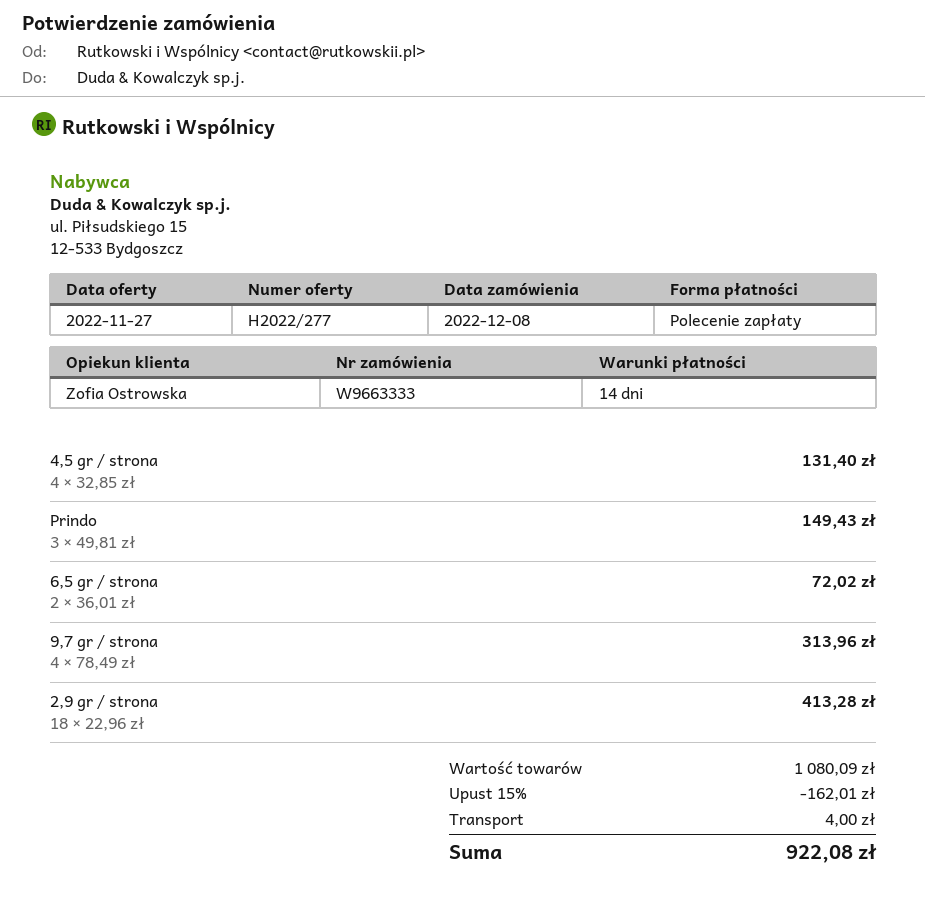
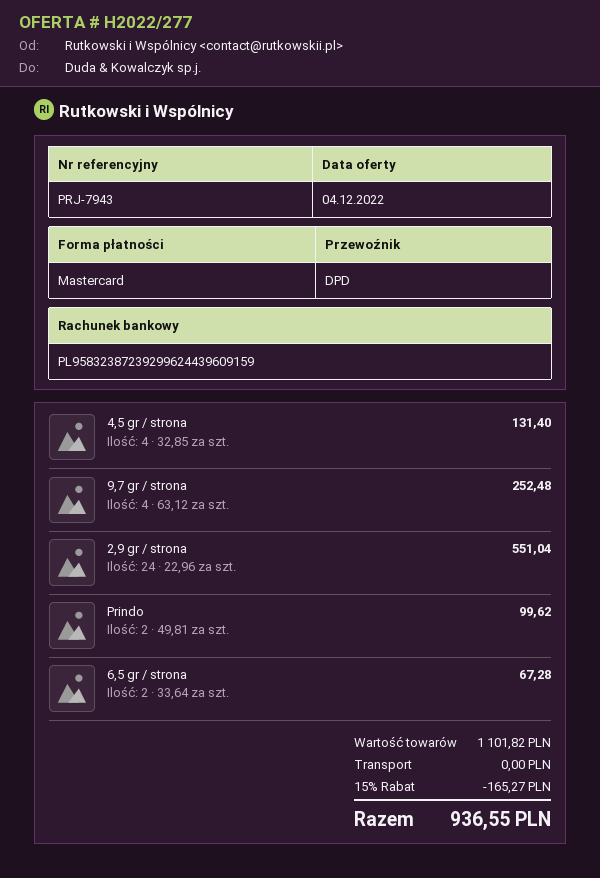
quote date: 2022-11-27 -> 2022-12-04
payment method: direct debit -> Mastercard
Prindo: 3 x 49.81 = 149.43 -> 2 x 49.81 = 99.62
6,5 gr / strona: 2 x 36.01 = 72.02 -> 2 x 33.64 = 67.28
9,7 gr / strona: 4 x 78.49 = 313.96 -> 4 x 63.12 = 252.48
2,9 gr / strona: 18 x 22.96 = 413.28 -> 24 x 22.96 = 551.04
subtotal: 1080.09 -> 1101.82
discount: 15% = 162.01 -> 15% = 165.27
shipping: 4.00 -> 0.00
total: 922.08 -> 936.55

